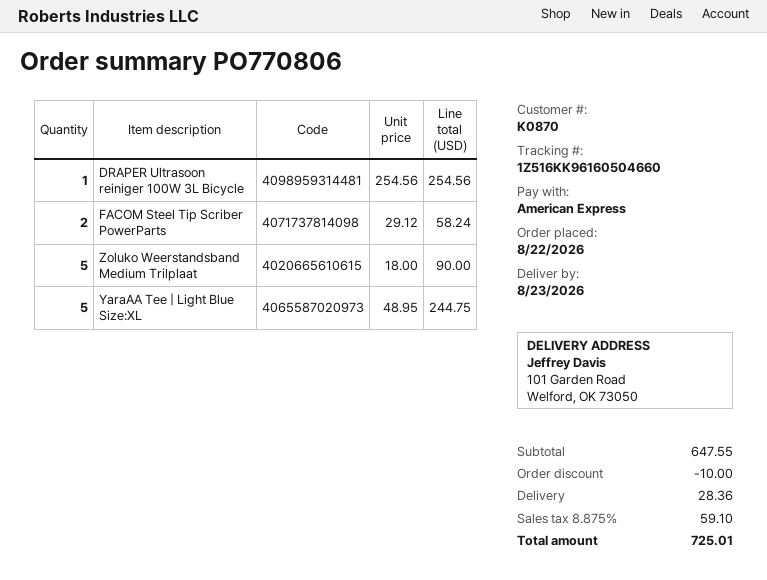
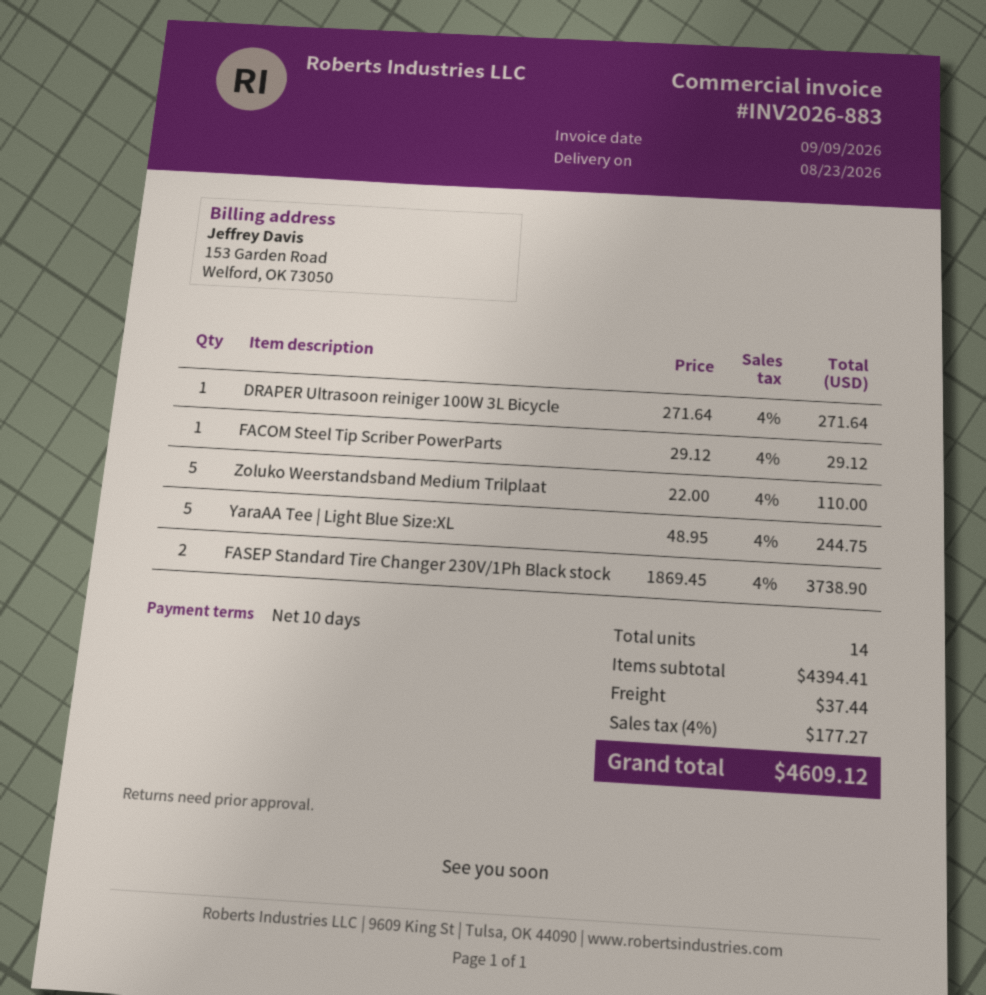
DRAPER Ultrasoon reiniger 100W 3L Bicycle: 1 x 254.56 = 254.56 -> 1 x 271.64 = 271.64
FACOM Steel Tip Scriber PowerParts: 2 x 29.12 = 58.24 -> 1 x 29.12 = 29.12
Zoluko Weerstandsband Medium Trilplaat: 5 x 18.00 = 90.00 -> 5 x 22.00 = 110.00
FASEP Standard Tire Changer 230V/1Ph Black stock: none -> 2 x 1869.45 = 3738.90
subtotal: 647.55 -> 4394.41
discount: 10.00 -> none
shipping: 28.36 -> 37.44
tax: 8.875% = 59.10 -> 4% = 177.27
total: 725.01 -> 4609.12

